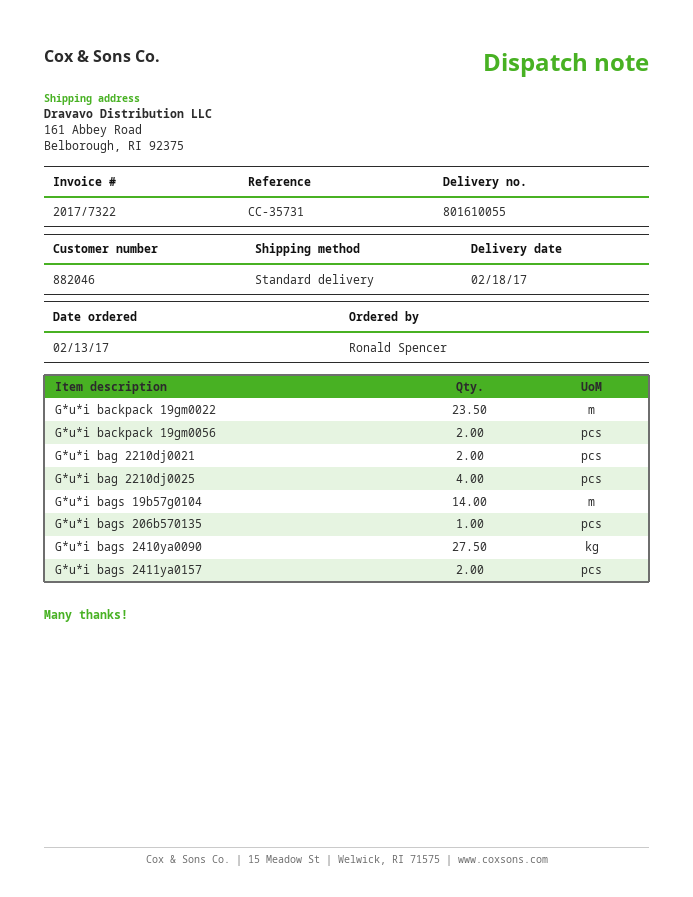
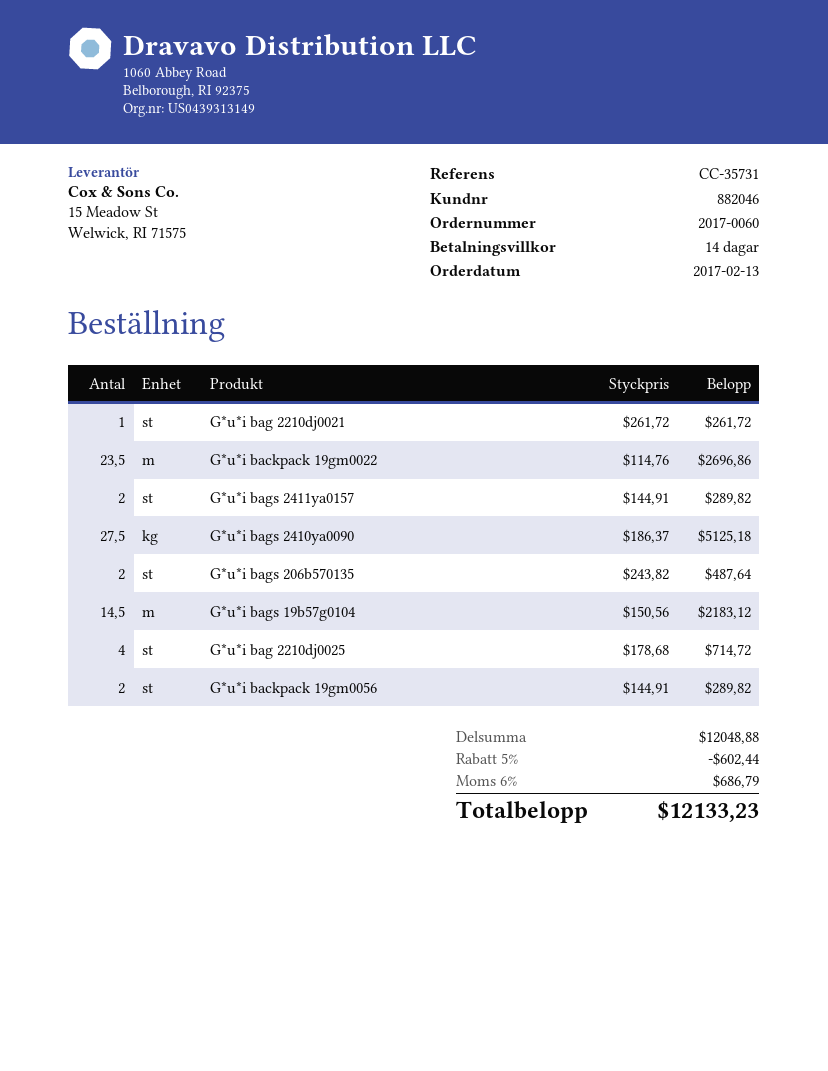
G*u*i bag 2210dj0021: 2 -> 1
G*u*i bags 19b57g0104: 14 -> 14.5
G*u*i bags 206b570135: 1 -> 2

